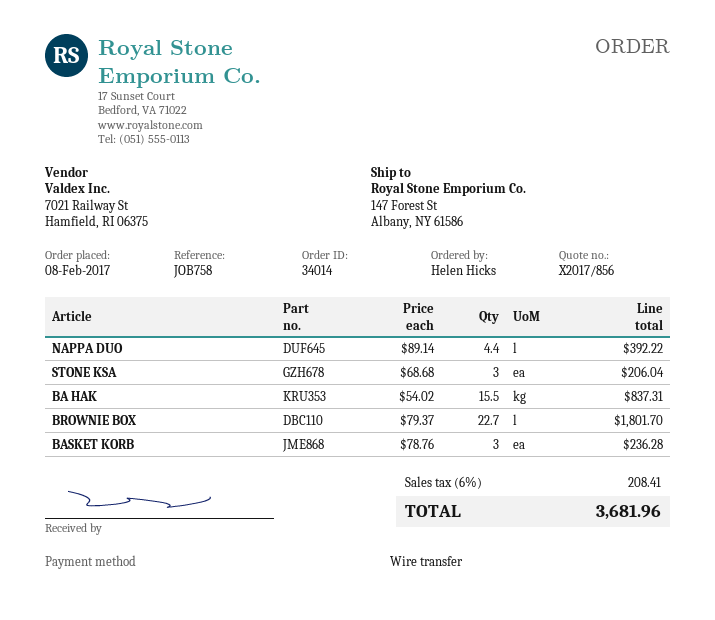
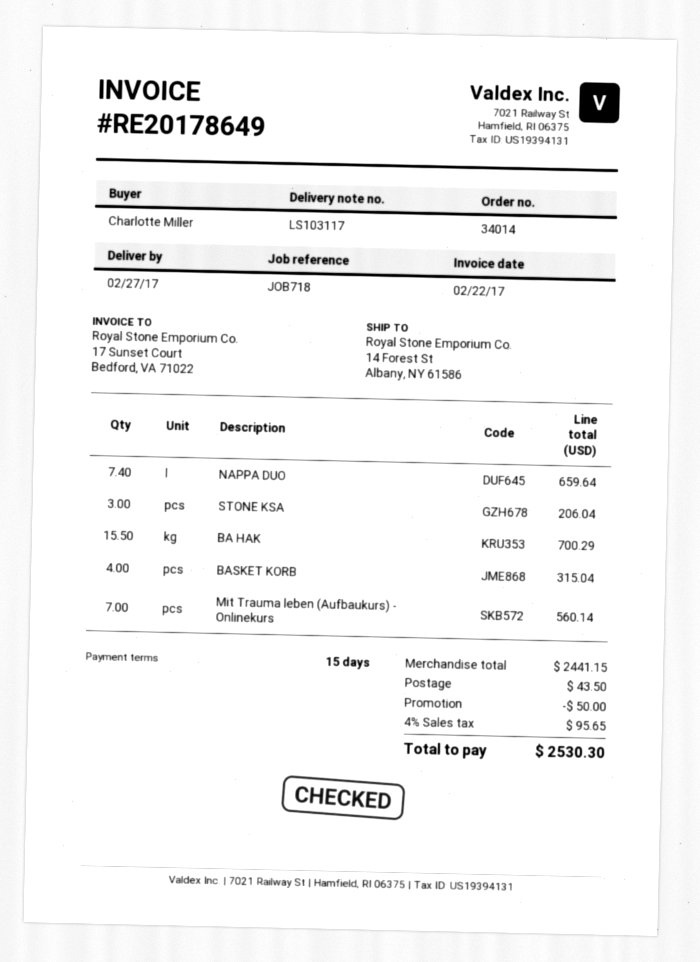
reference: JOB758 -> JOB718
ordered by: Helen Hicks -> Charlotte Miller
ship to: 147 Forest St, Albany, NY 61586 -> 14 Forest St, Albany, NY 61586
NAPPA DUO: 4.4 for 392.22 -> 7.4 for 659.64
BA HAK: 15.5 for 837.31 -> 15.5 for 700.29
BROWNIE BOX: 22.7 for 1801.70 -> none
BASKET KORB: 3 for 236.28 -> 4 for 315.04
Mit Trauma leben (Aufbaukurs) - Onlinekurs: none -> 7 for 560.14
discount: none -> 50.00
shipping: none -> 43.50
tax: 6% = 208.41 -> 4% = 95.65
total: 3681.96 -> 2530.30

